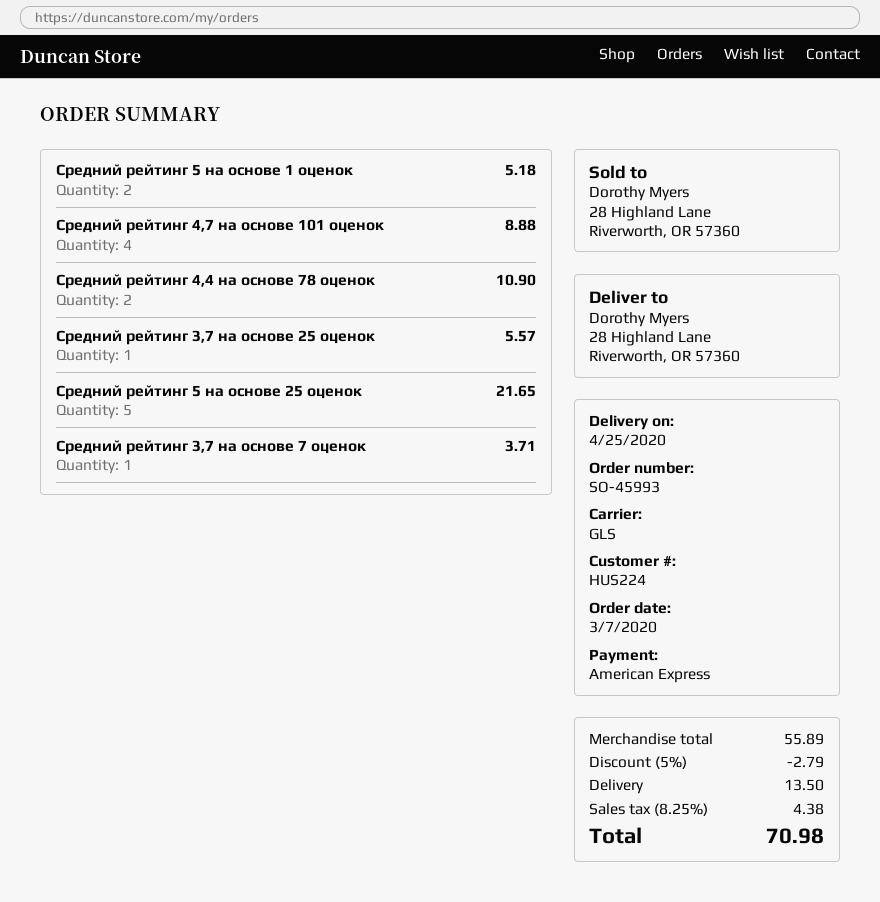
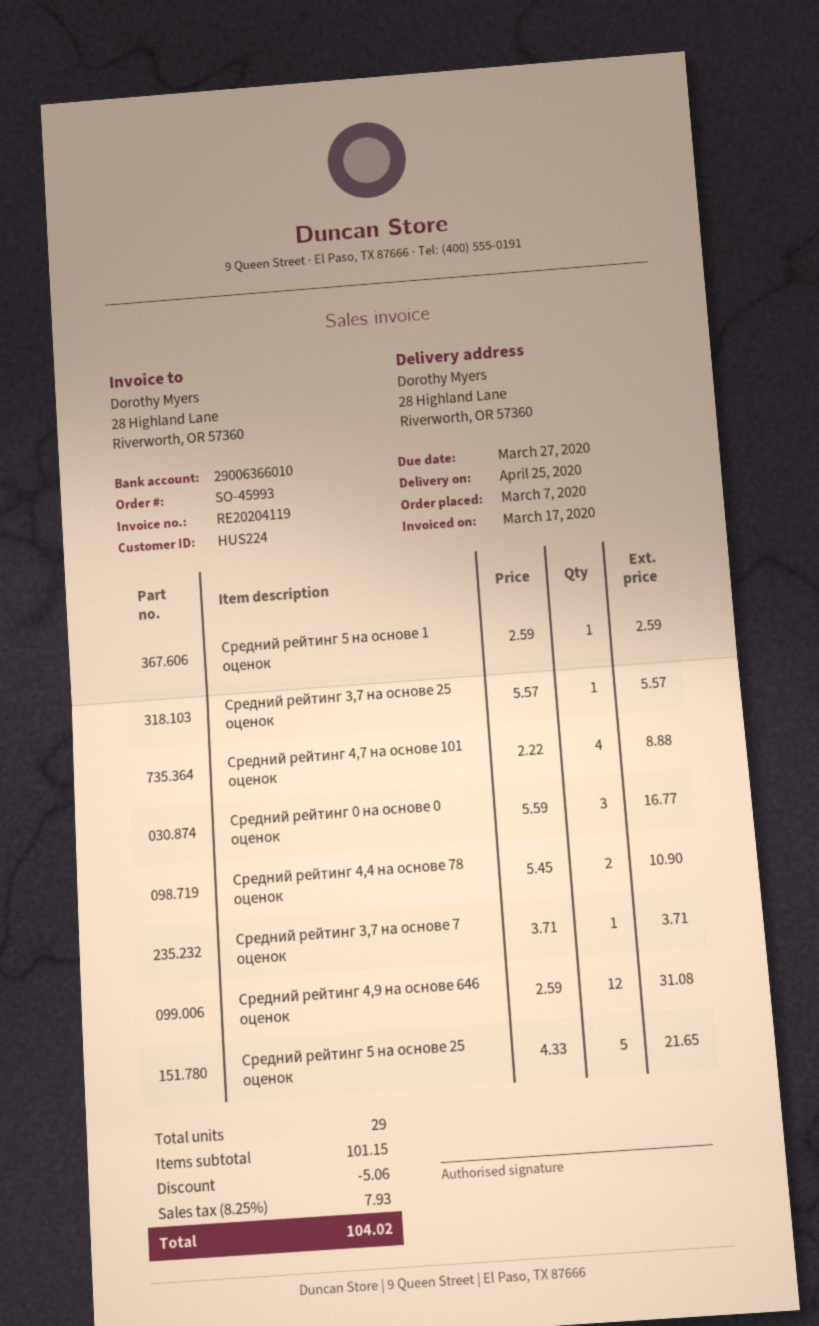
Средний рейтинг 5 на основе 1 оценок: 2 for 5.18 -> 1 for 2.59
Средний рейтинг 0 на основе 0 оценок: none -> 3 for 16.77
Средний рейтинг 4,9 на основе 646 оценок: none -> 12 for 31.08
subtotal: 55.89 -> 101.15
discount: 2.79 -> 5.06
shipping: 13.50 -> none
tax: 8.25% = 4.38 -> 8.25% = 7.93
total: 70.98 -> 104.02

